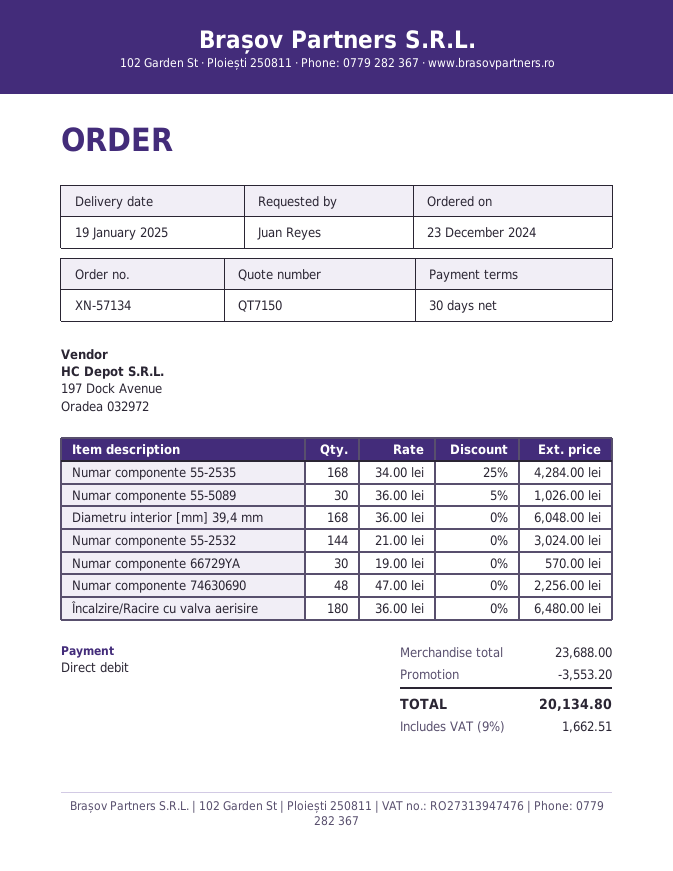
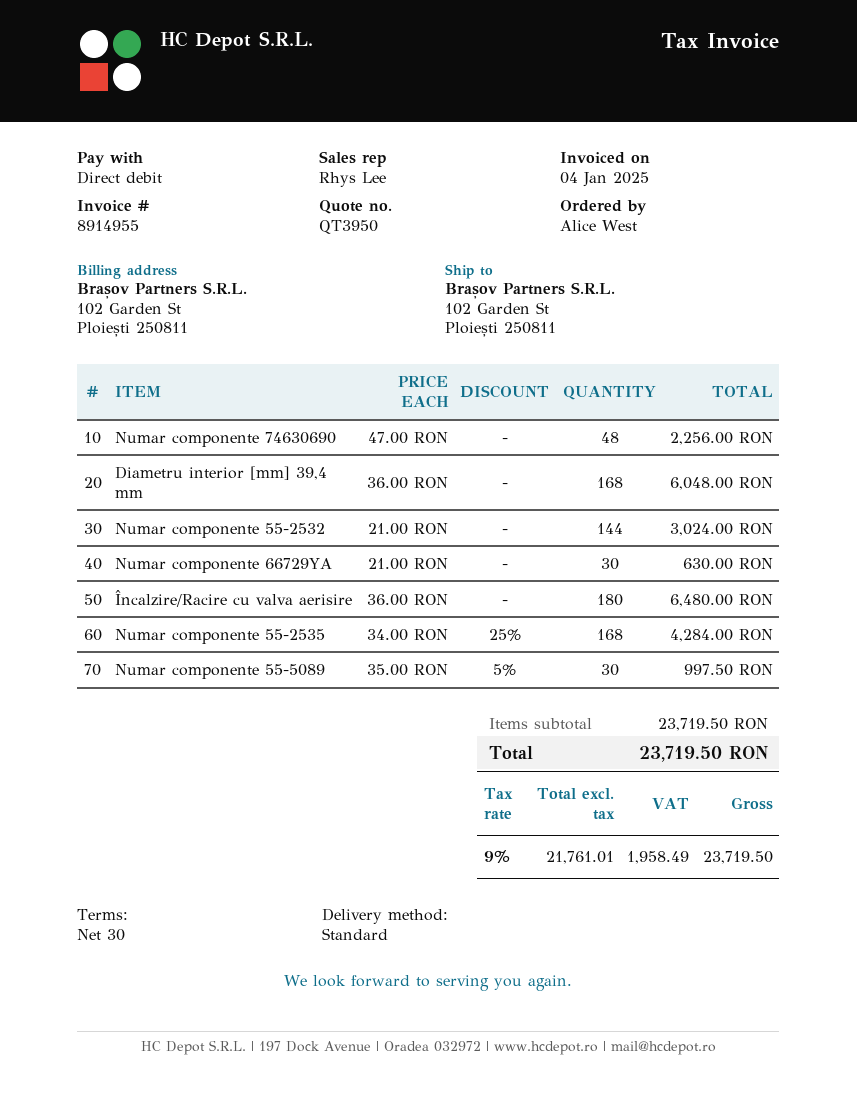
quote number: QT7150 -> QT3950
ordered by: Juan Reyes -> Alice West
Numar componente 55-5089: 30 x 36.00 - 5% = 1026.00 -> 30 x 35.00 - 5% = 997.50
Numar componente 66729YA: 30 x 19.00 = 570.00 -> 30 x 21.00 = 630.00
subtotal: 23688.00 -> 23719.50
discount: 3553.20 -> none
tax: 9% = 1662.51 -> 9% = 1958.49
total: 20134.80 -> 23719.50

